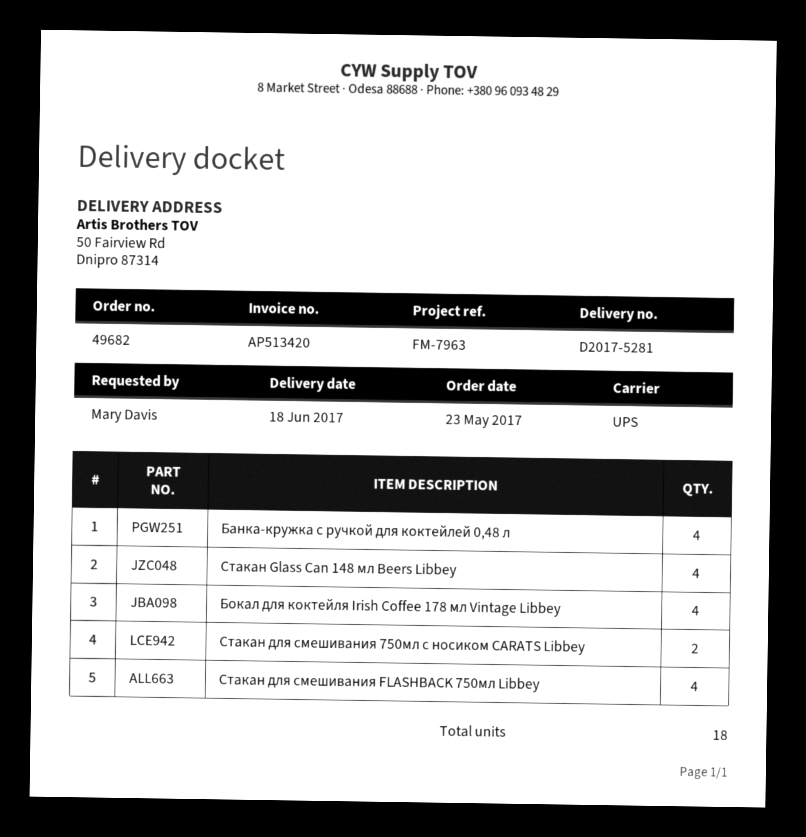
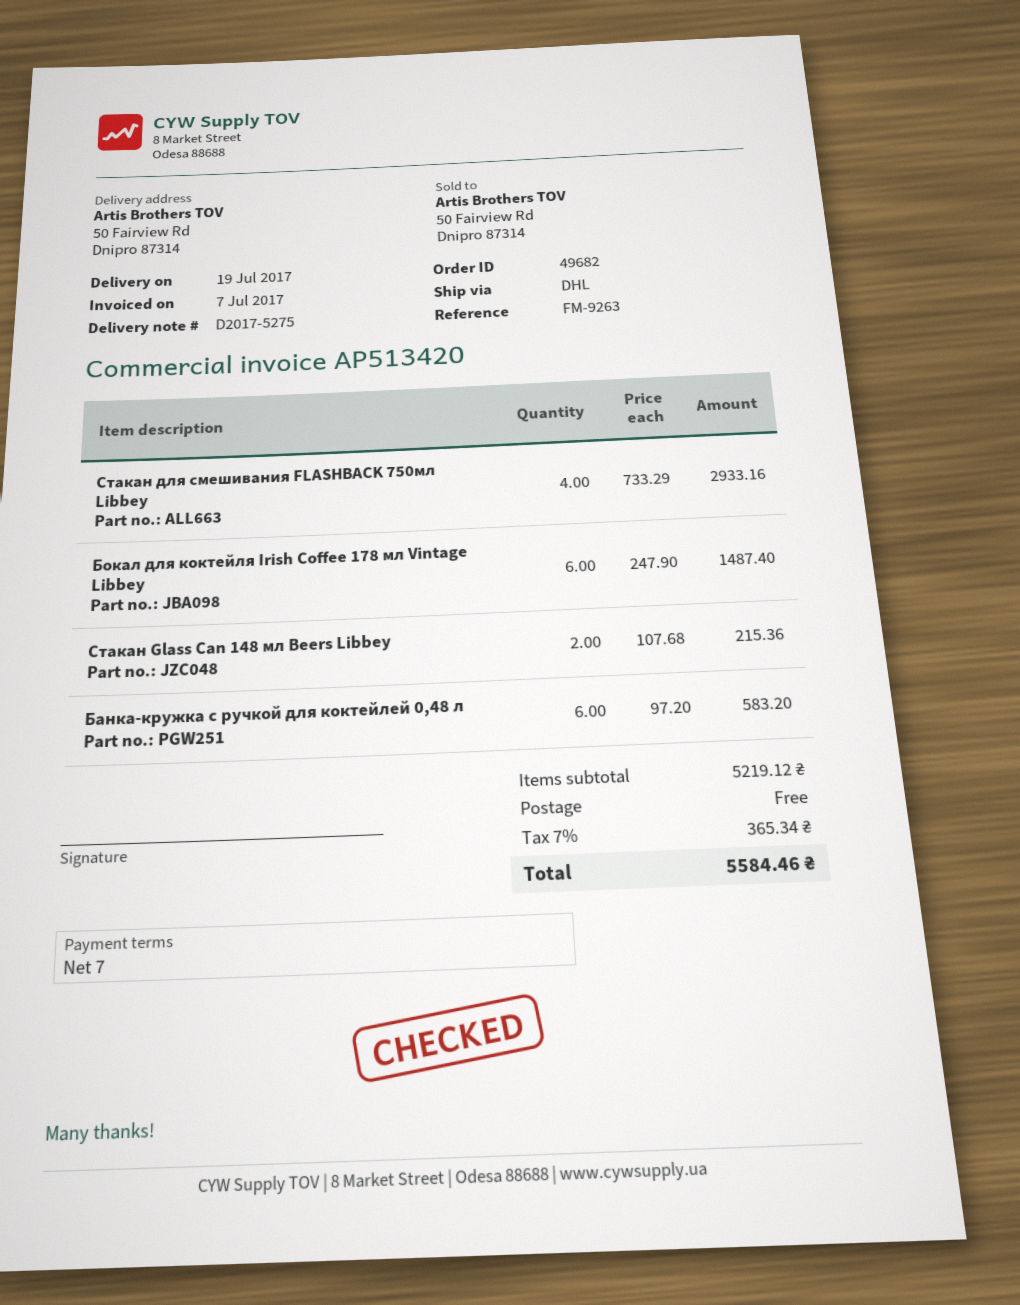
delivery note number: D2017-5281 -> D2017-5275
delivery date: 2017-06-18 -> 2017-07-19
reference: FM-7963 -> FM-9263
shipping method: UPS -> DHL
Банка-кружка c ручкой для коктейлей 0,48 л: 4 -> 6
Стакан Glass Can 148 мл Beers Libbey: 4 -> 2
Бокал для коктейля Irish Coffee 178 мл Vintage Libbey: 4 -> 6
Стакан для смешивания 750мл с носиком CARATS Libbey: 2 -> none

